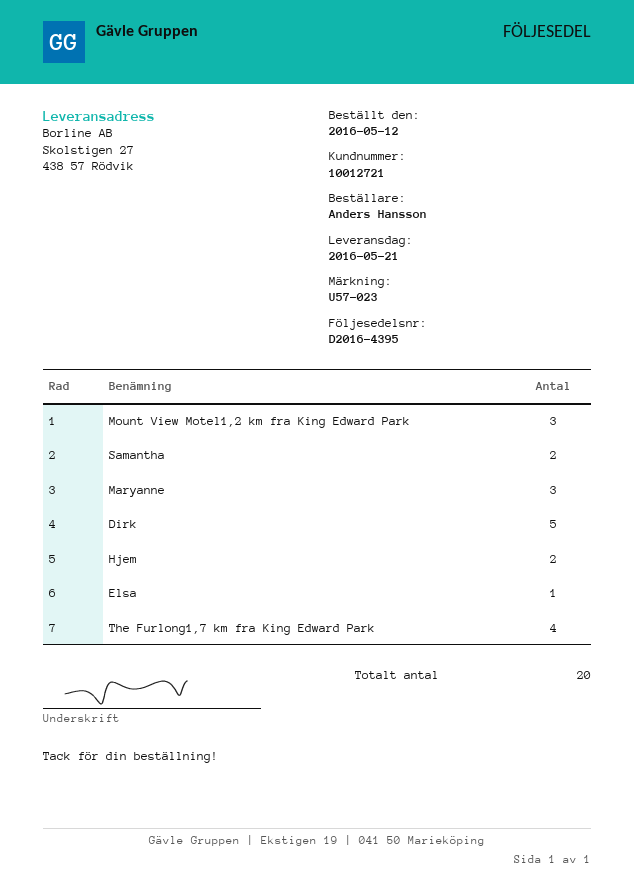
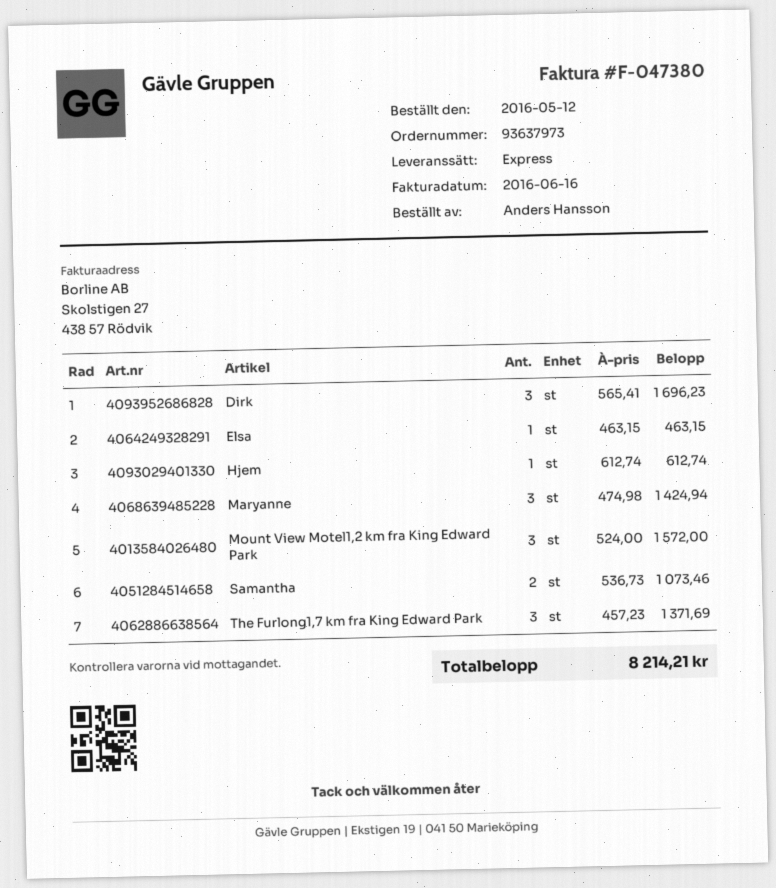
Dirk: 5 -> 3
Hjem: 2 -> 1
The Furlong1,7 km fra King Edward Park: 4 -> 3

